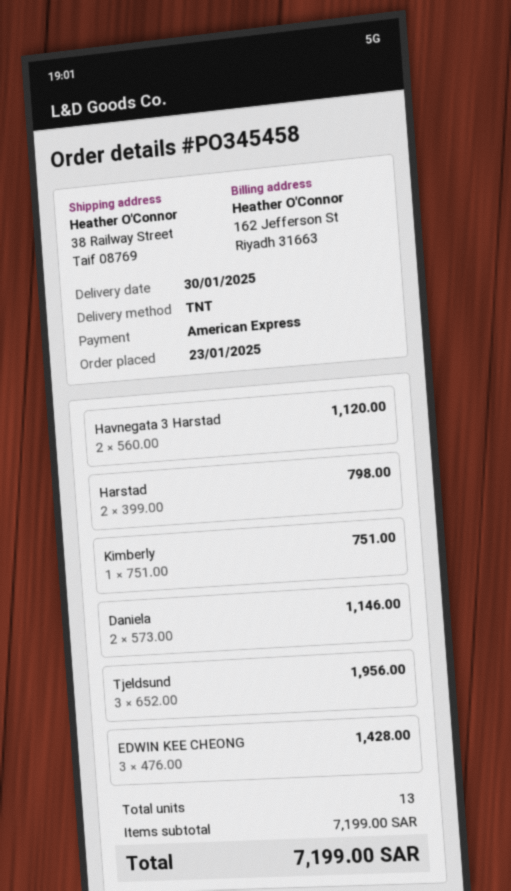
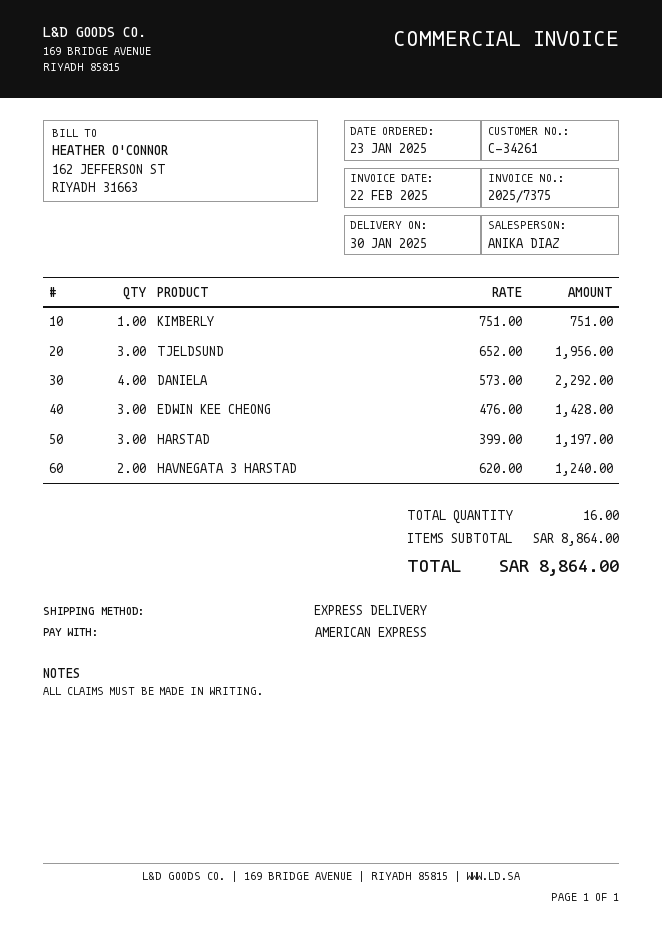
shipping method: TNT -> express
Havnegata 3 Harstad: 2 x 560.00 = 1120.00 -> 2 x 620.00 = 1240.00
Harstad: 2 x 399.00 = 798.00 -> 3 x 399.00 = 1197.00
Daniela: 2 x 573.00 = 1146.00 -> 4 x 573.00 = 2292.00
total quantity: 13 -> 16
subtotal: 7199.00 -> 8864.00
total: 7199.00 -> 8864.00

